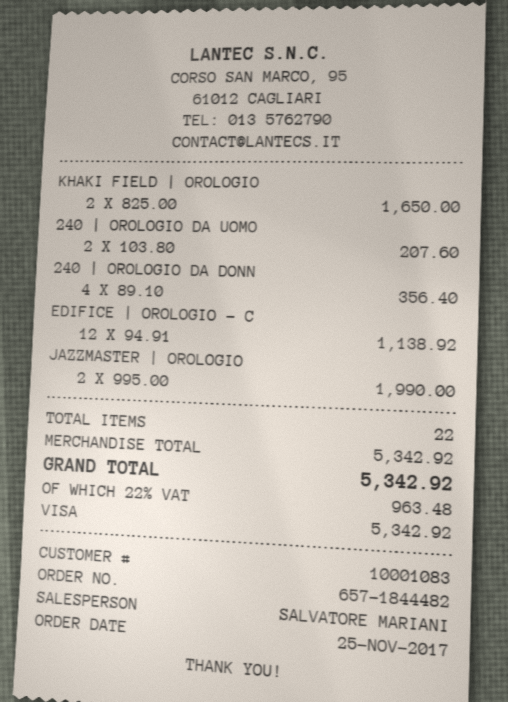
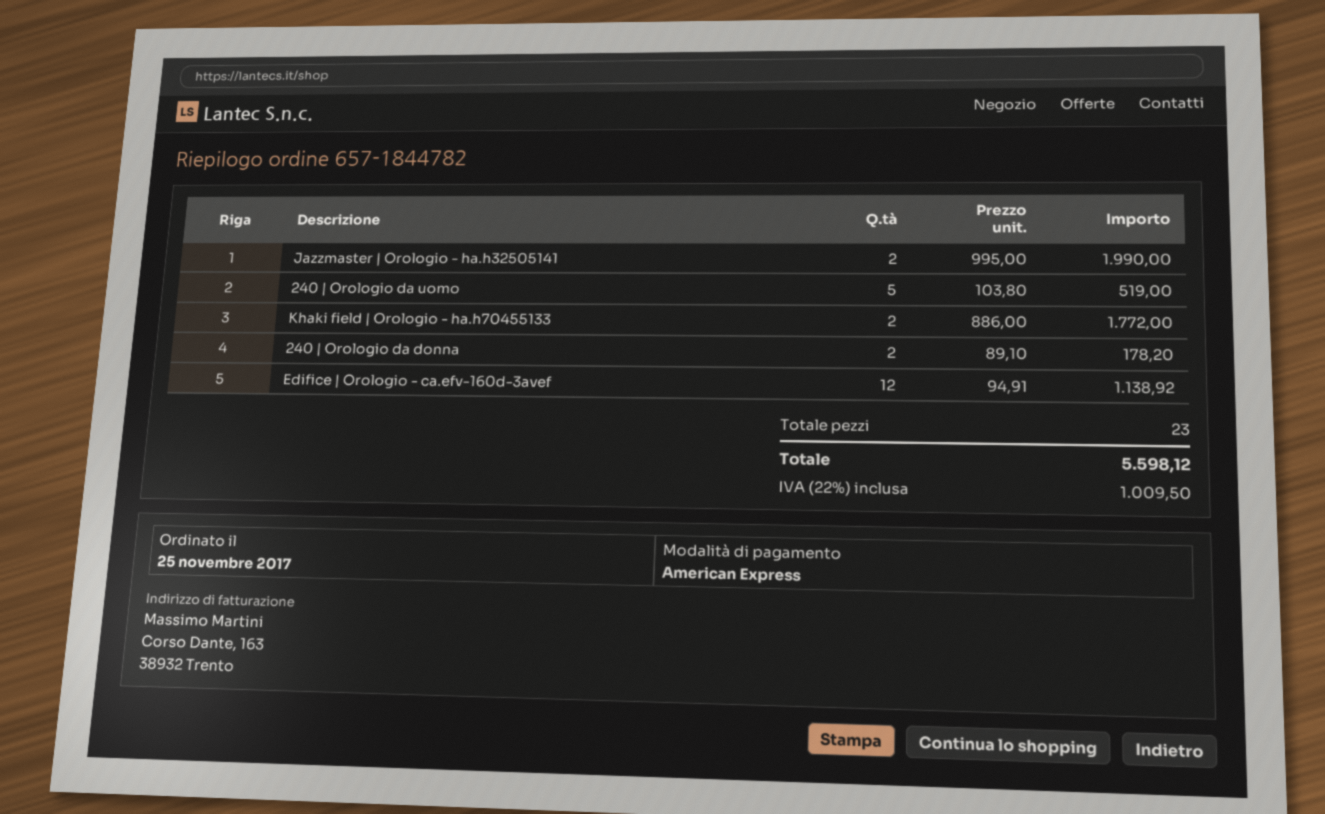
order number: 657-1844482 -> 657-1844782
payment method: Visa -> American Express
KHAKI FIELD | OROLOGIO: 2 x 825.00 = 1650.00 -> 2 x 886.00 = 1772.00
240 | OROLOGIO DA UOMO: 2 x 103.80 = 207.60 -> 5 x 103.80 = 519.00
240 | OROLOGIO DA DONN: 4 x 89.10 = 356.40 -> 2 x 89.10 = 178.20
total quantity: 22 -> 23
tax: 22% = 963.48 -> 22% = 1009.50
total: 5342.92 -> 5598.12

